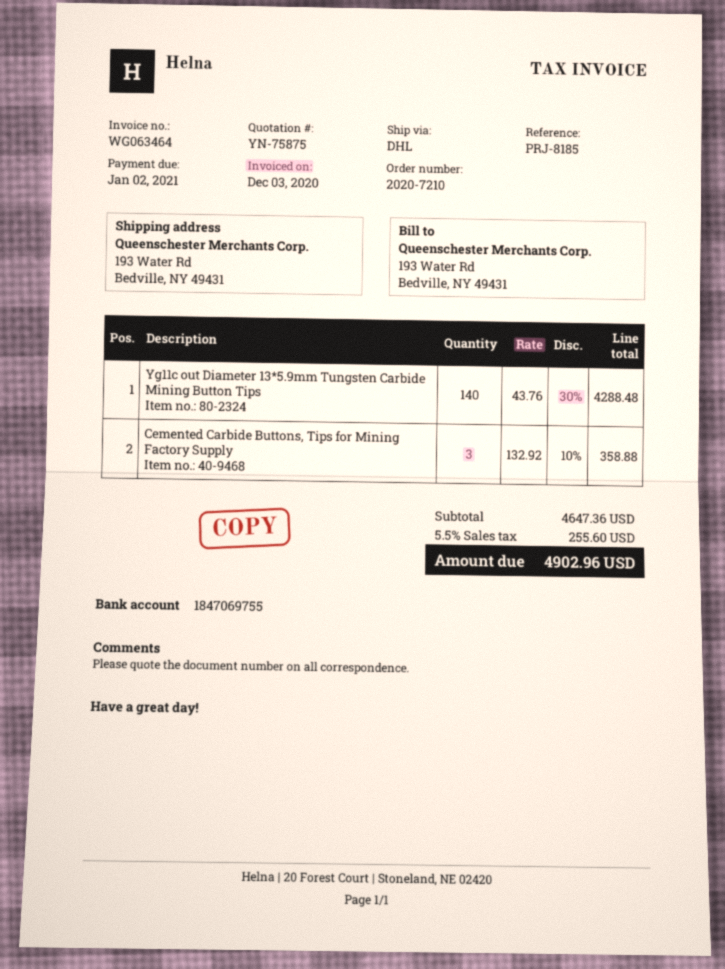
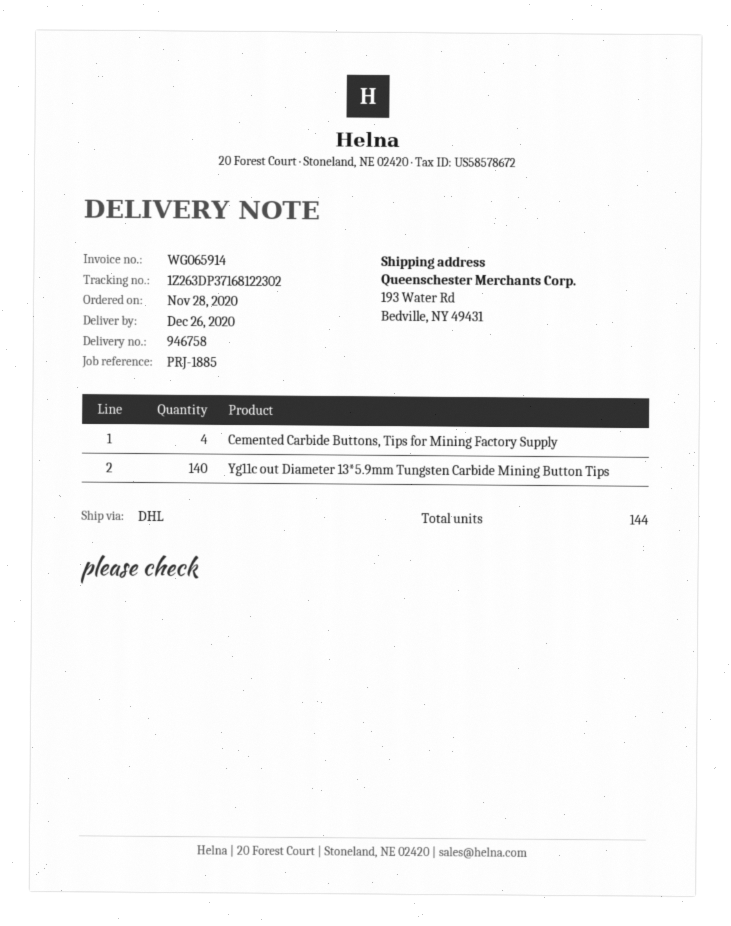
invoice number: WG063464 -> WG065914
reference: PRJ-8185 -> PRJ-1885
Cemented Carbide Buttons, Tips for Mining Factory Supply: 3 -> 4

